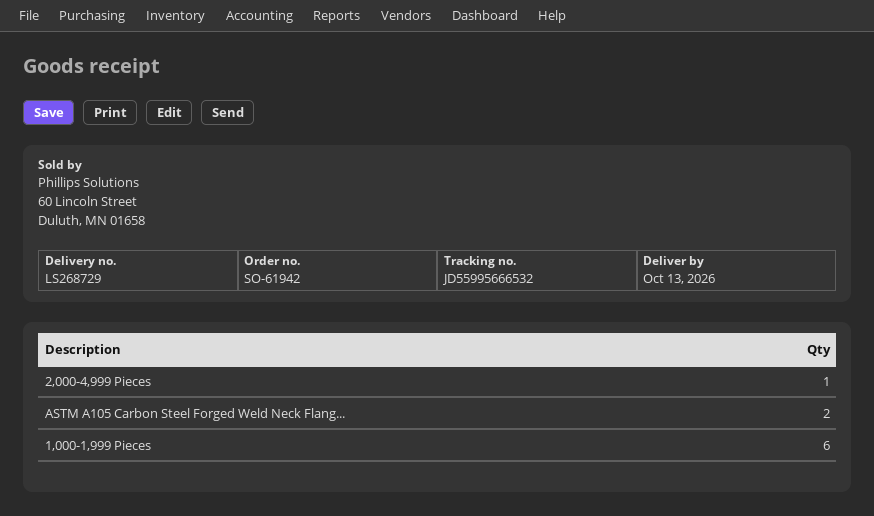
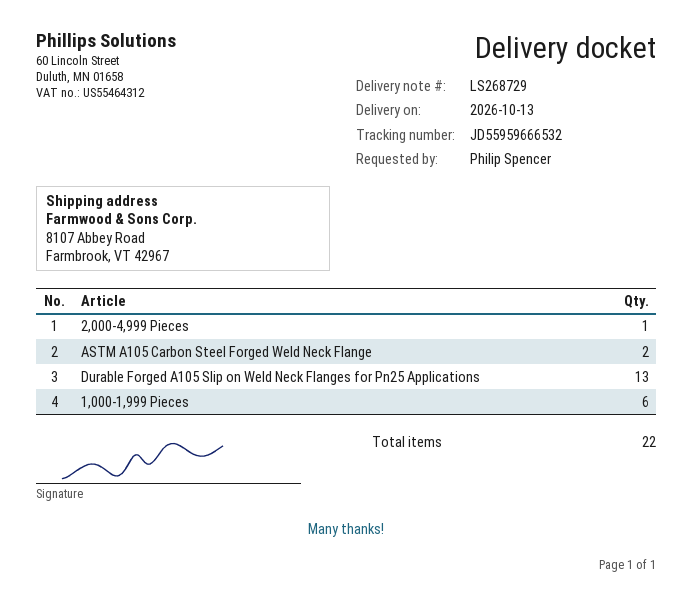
tracking number: JD55995666532 -> JD55959666532
Durable Forged A105 Slip on Weld Neck Flanges for Pn25 Applications: none -> 13

